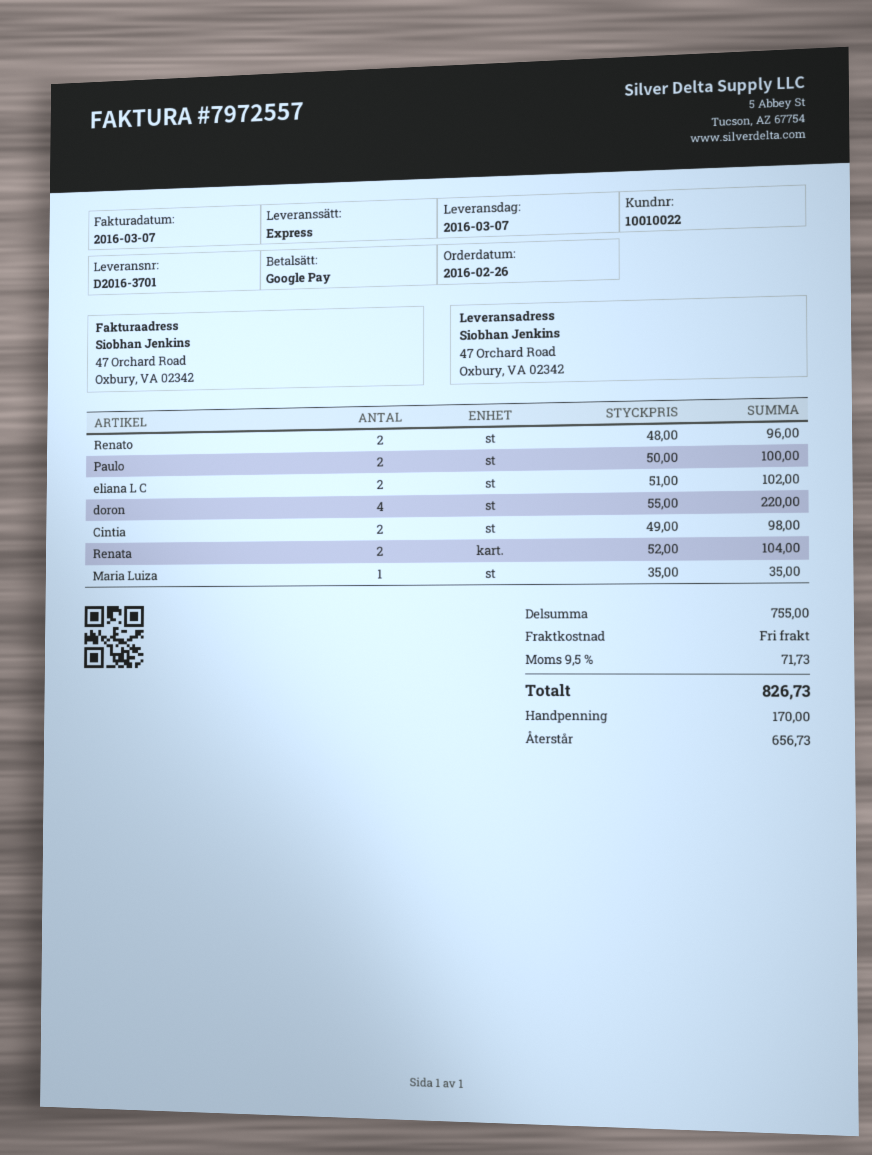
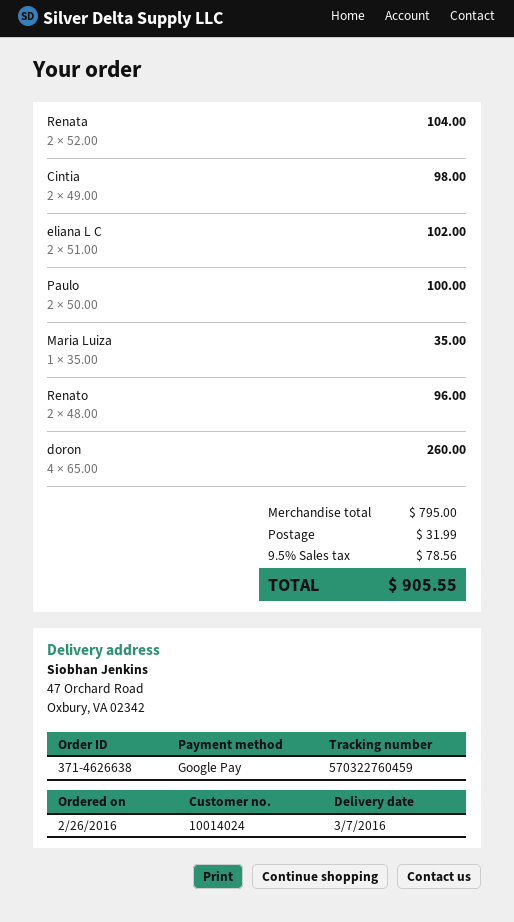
customer number: 10010022 -> 10014024
doron: 4 x 55.00 = 220.00 -> 4 x 65.00 = 260.00
subtotal: 755.00 -> 795.00
shipping: 0.00 -> 31.99
tax: 9.5% = 71.73 -> 9.5% = 78.56
total: 826.73 -> 905.55

